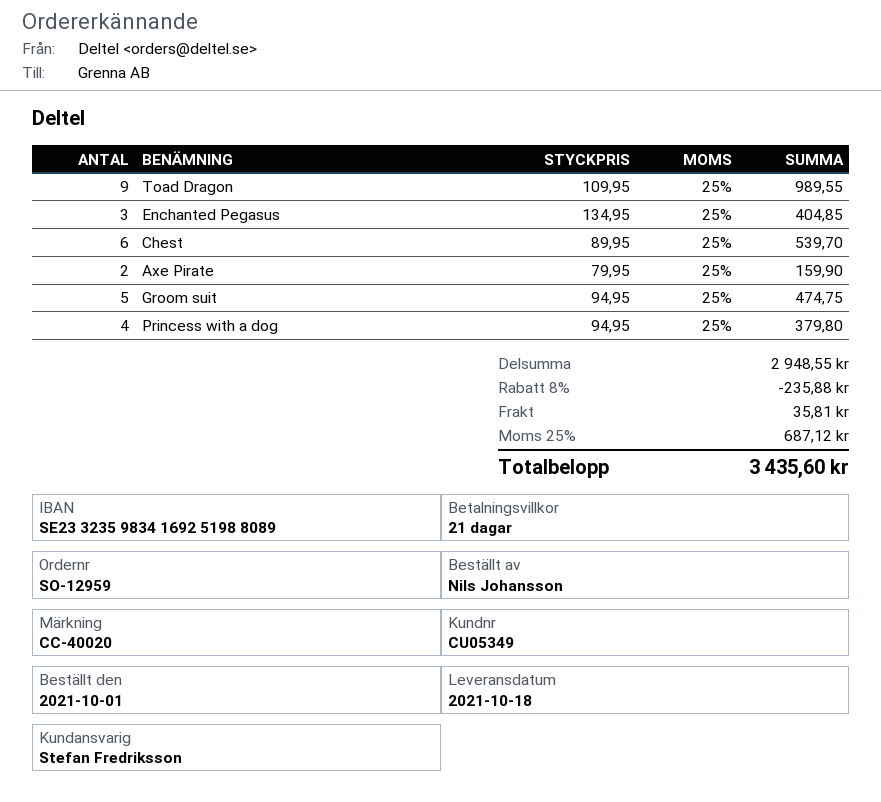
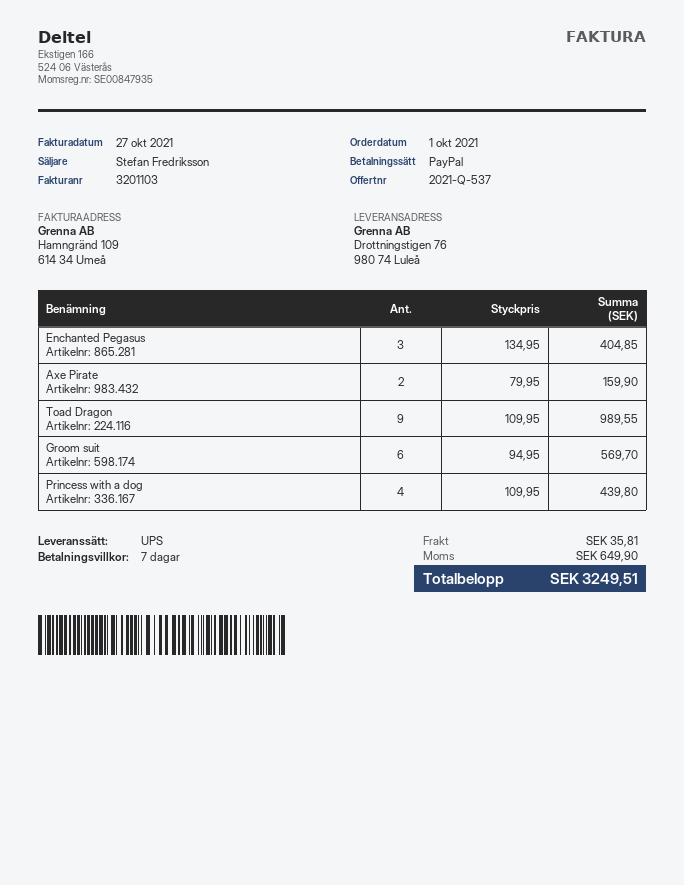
payment terms: 21 days -> 7 days
Chest: 6 x 89.95 = 539.70 -> none
Groom suit: 5 x 94.95 = 474.75 -> 6 x 94.95 = 569.70
Princess with a dog: 4 x 94.95 = 379.80 -> 4 x 109.95 = 439.80
discount: 8% = 235.88 -> none
tax: 687.12 -> 649.90
total: 3435.60 -> 3249.51

